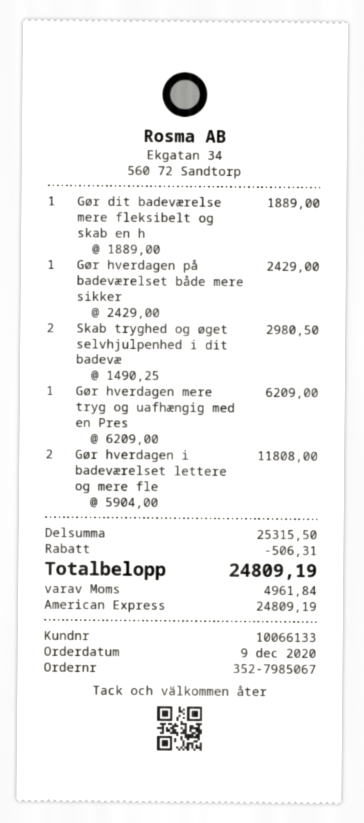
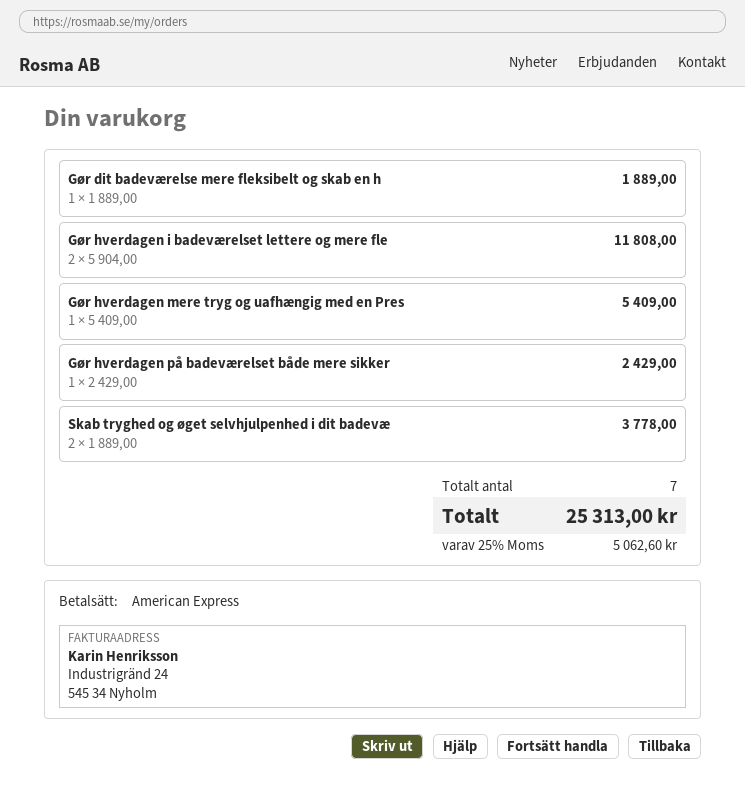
Skab tryghed og øget selvhjulpenhed i dit badevæ: 2 x 1490.25 = 2980.50 -> 2 x 1889.00 = 3778.00
Gør hverdagen mere tryg og uafhængig med en Pres: 1 x 6209.00 = 6209.00 -> 1 x 5409.00 = 5409.00
discount: 506.31 -> none
tax: 4961.84 -> 5062.60
total: 24809.19 -> 25313.00

